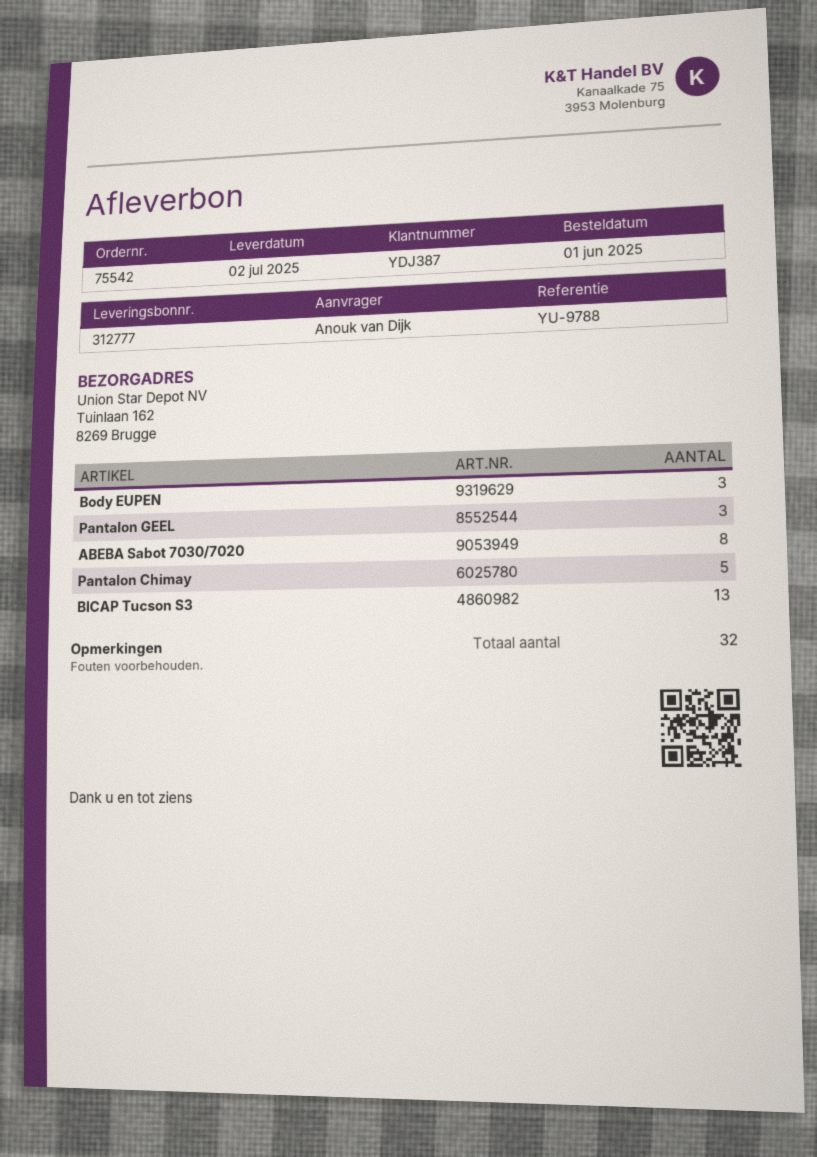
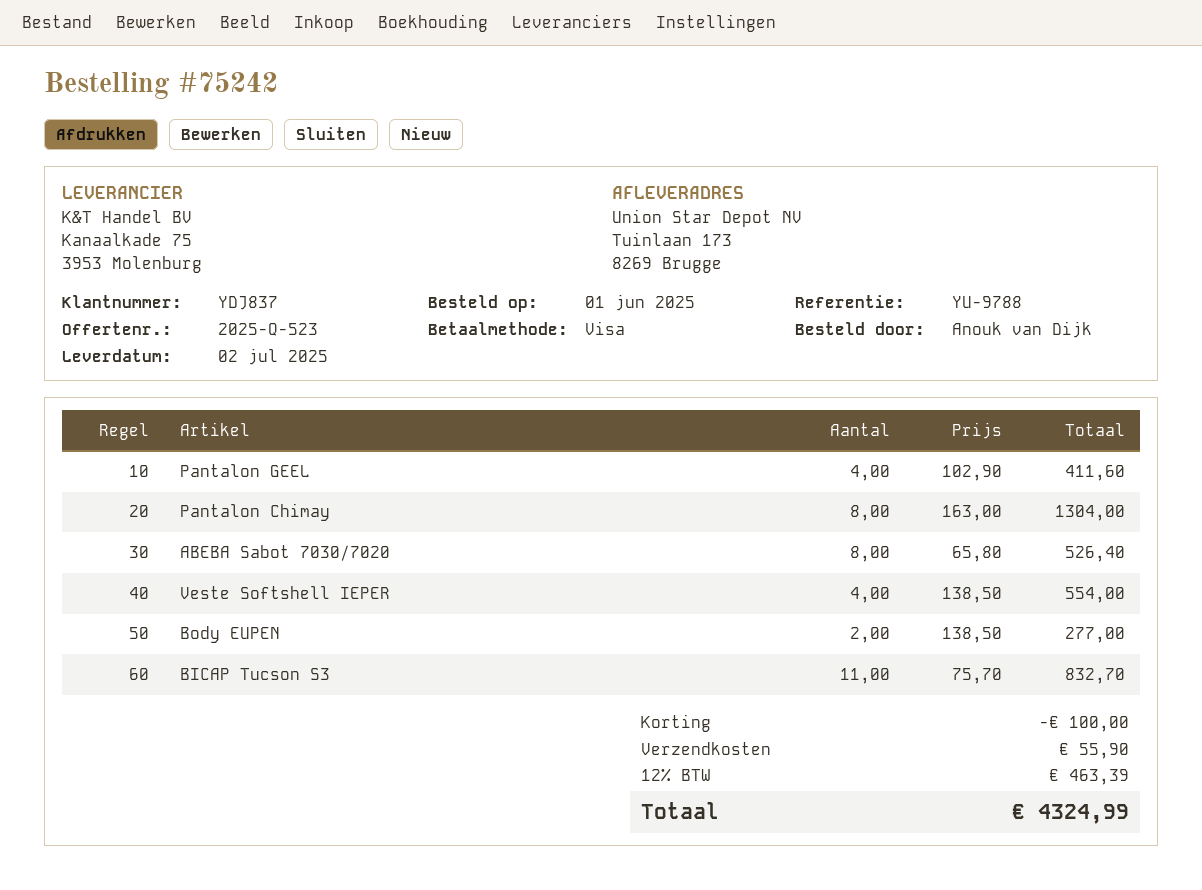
order number: 75542 -> 75242
customer number: YDJ387 -> YDJ837
ship to: Tuinlaan 162, 8269 Brugge -> Tuinlaan 173, 8269 Brugge
Body EUPEN: 3 -> 2
Pantalon GEEL: 3 -> 4
Pantalon Chimay: 5 -> 8
BICAP Tucson S3: 13 -> 11
Veste Softshell IEPER: none -> 4

